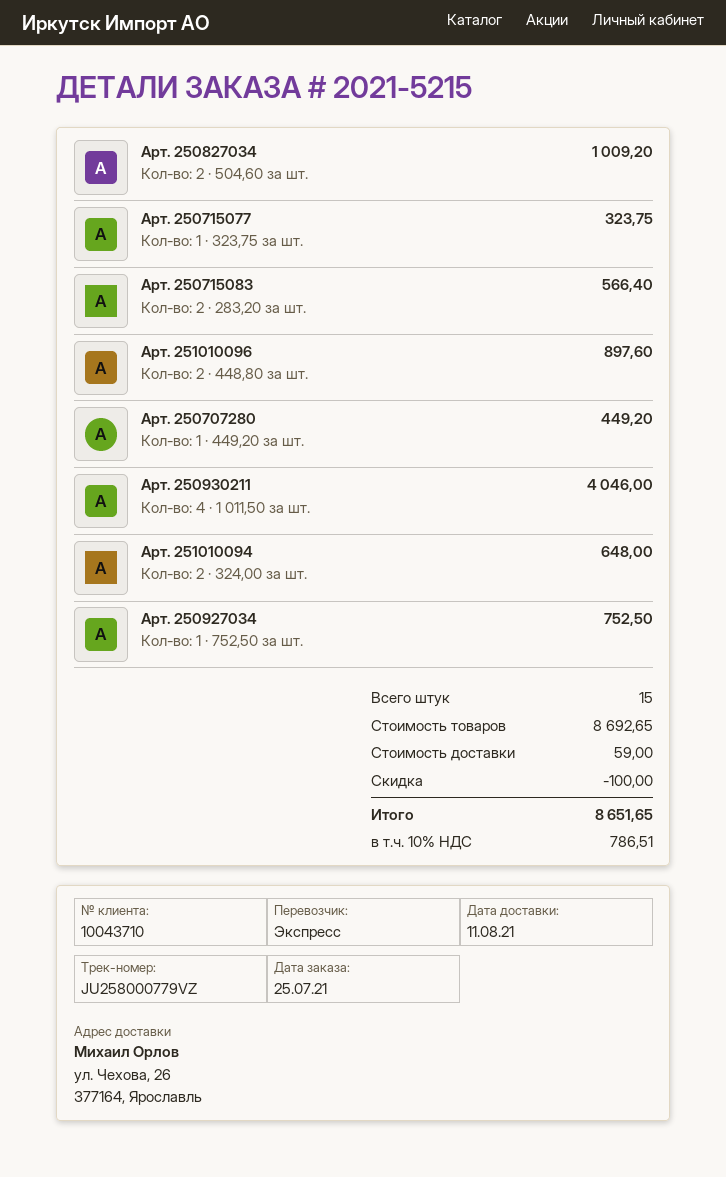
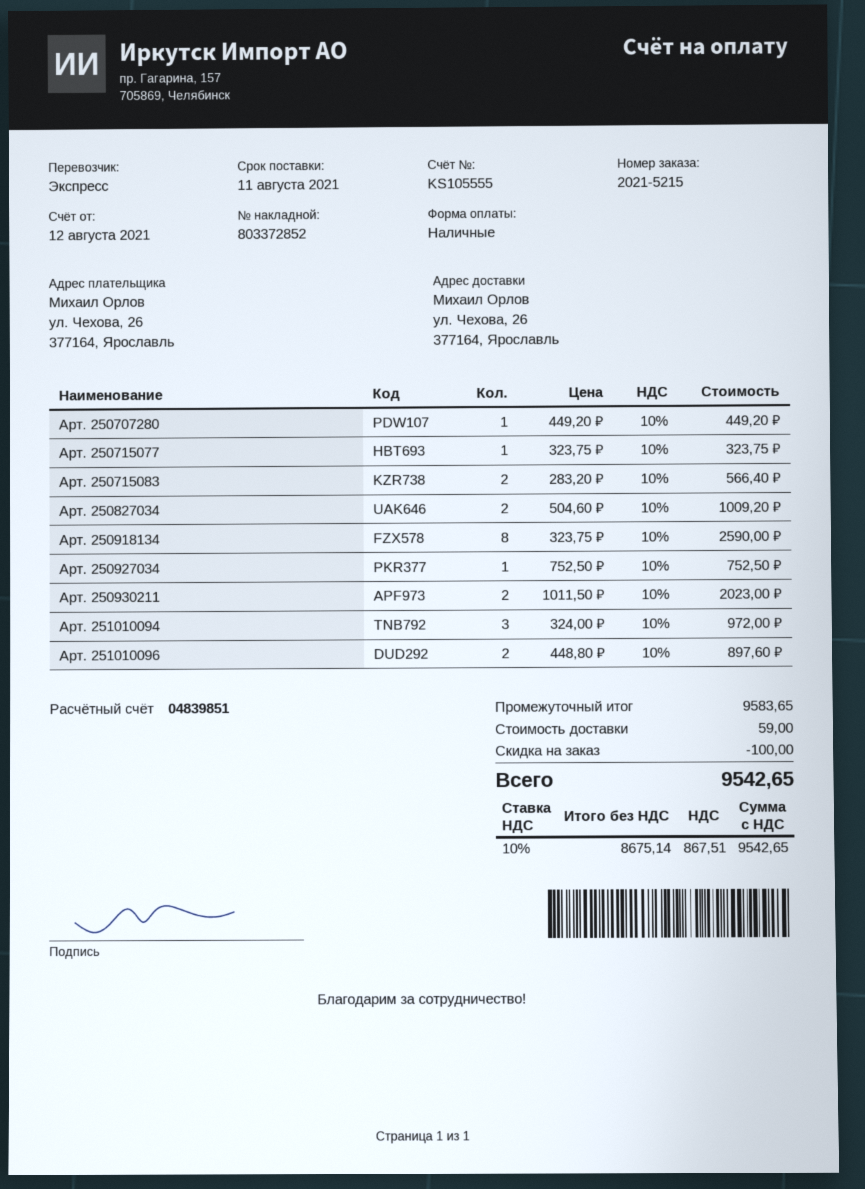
Арт. 250930211: 4 x 1011.50 = 4046.00 -> 2 x 1011.50 = 2023.00
Арт. 251010094: 2 x 324.00 = 648.00 -> 3 x 324.00 = 972.00
Арт. 250918134: none -> 8 x 323.75 = 2590.00
subtotal: 8692.65 -> 9583.65
tax: 10% = 786.51 -> 10% = 867.51
total: 8651.65 -> 9542.65

